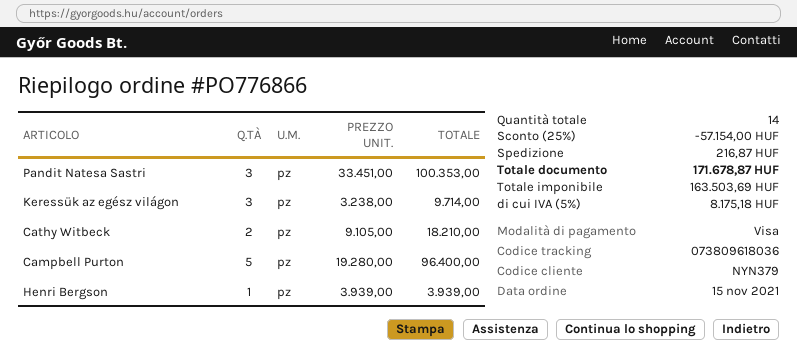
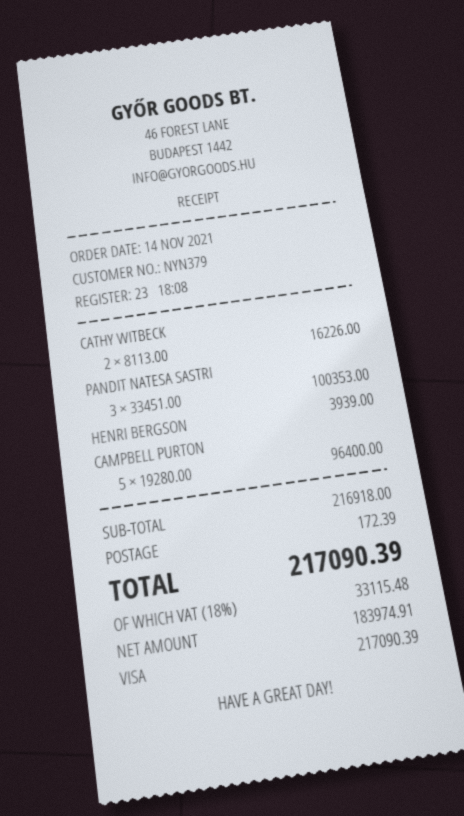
order date: 2021-11-15 -> 2021-11-14
Keressük az egész világon: 3 x 3238.00 = 9714.00 -> none
Cathy Witbeck: 2 x 9105.00 = 18210.00 -> 2 x 8113.00 = 16226.00
discount: 25% = 57154.00 -> none
shipping: 216.87 -> 172.39
net: 163503.69 -> 183974.91
tax: 5% = 8175.18 -> 18% = 33115.48
total: 171678.87 -> 217090.39

